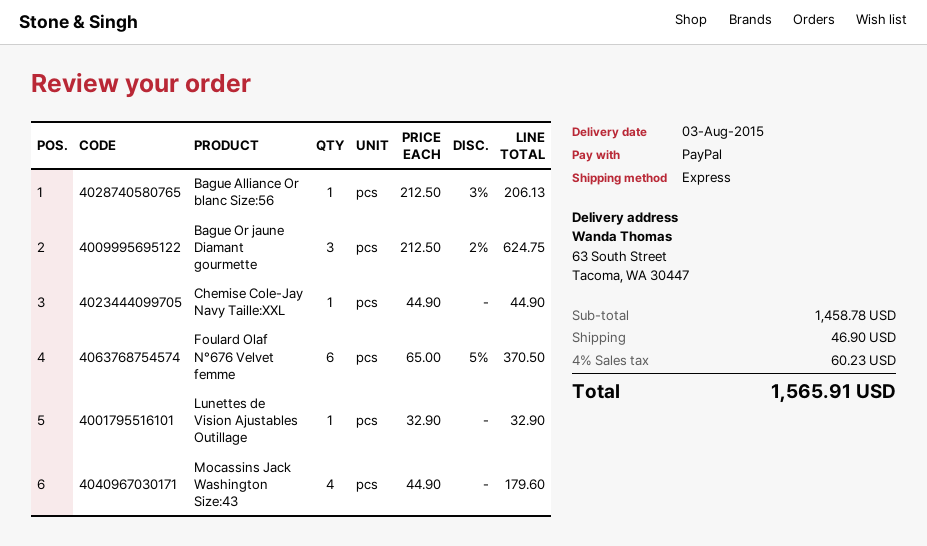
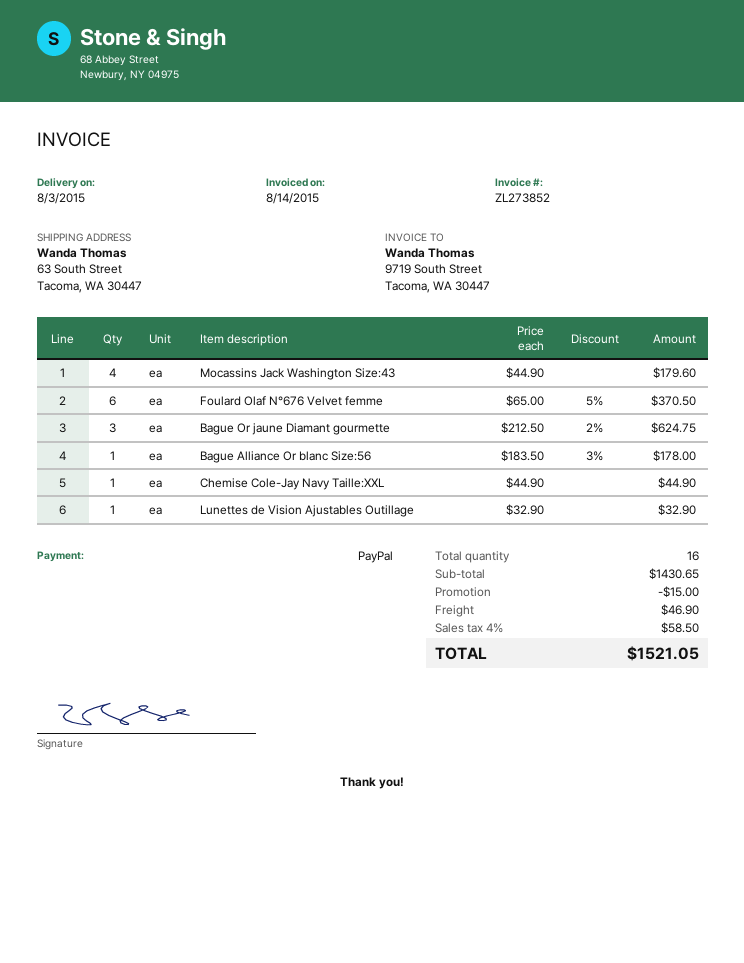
Bague Alliance Or blanc Size:56: 1 x 212.50 - 3% = 206.13 -> 1 x 183.50 - 3% = 178.00
subtotal: 1458.78 -> 1430.65
discount: none -> 15.00
tax: 4% = 60.23 -> 4% = 58.50
total: 1565.91 -> 1521.05

